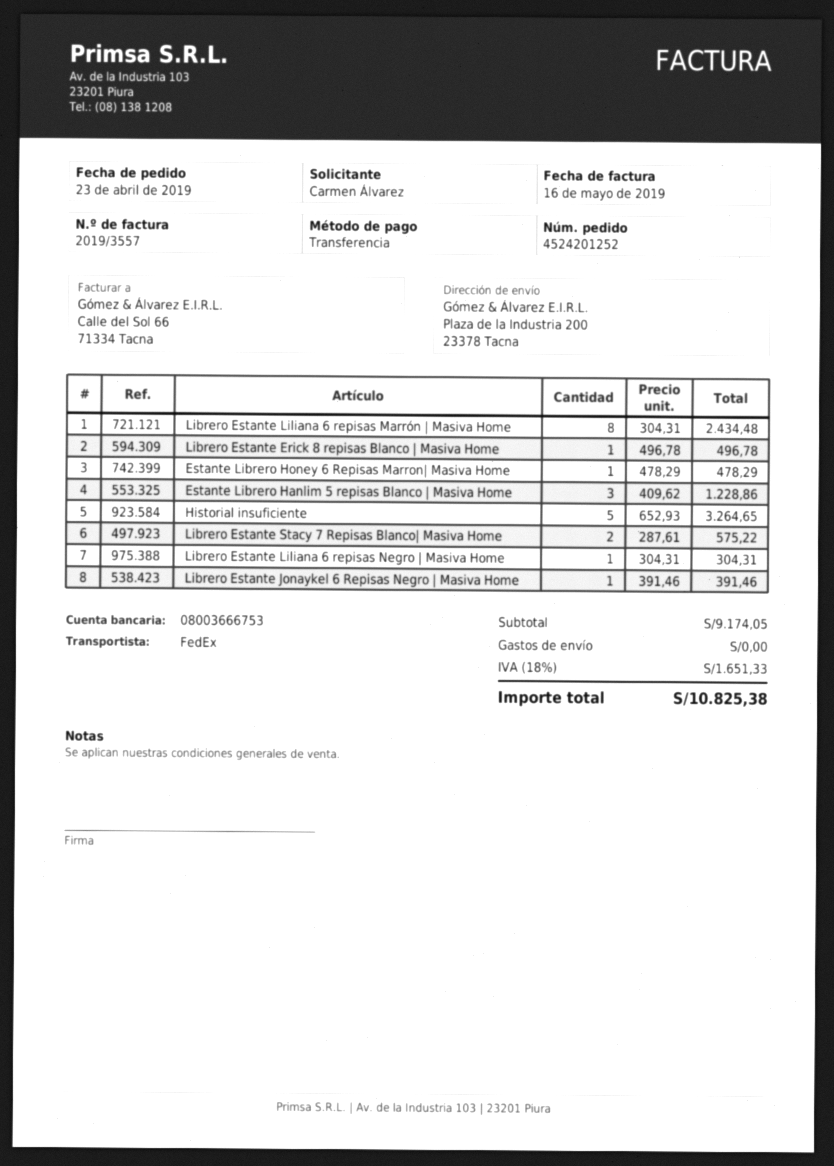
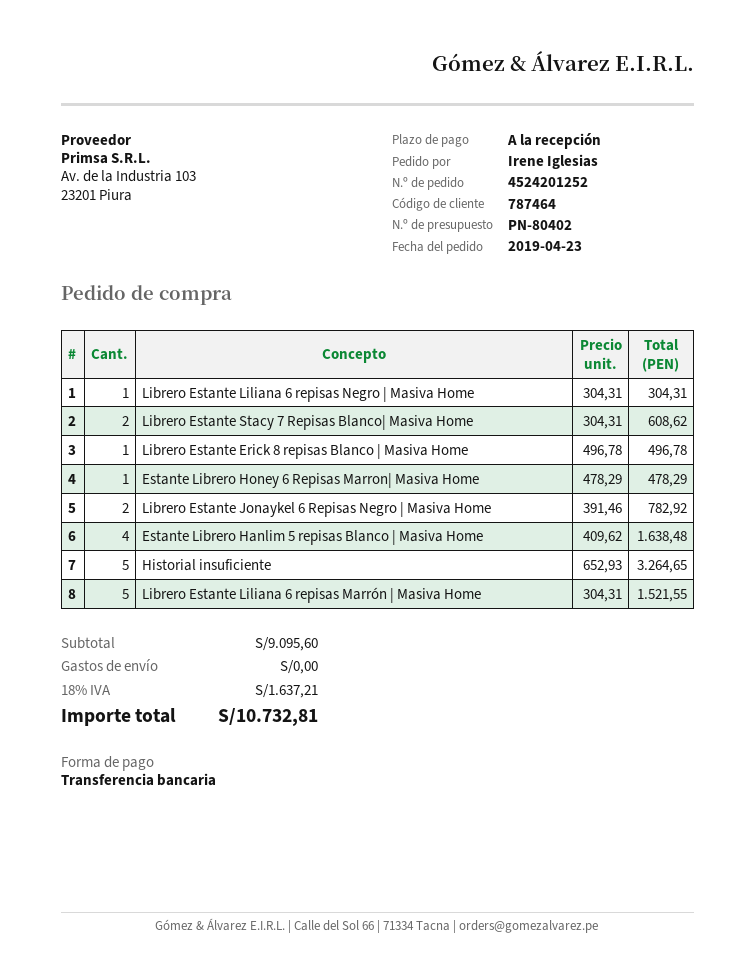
ordered by: Carmen Álvarez -> Irene Iglesias
Librero Estante Liliana 6 repisas Marrón | Masiva Home: 8 x 304.31 = 2434.48 -> 5 x 304.31 = 1521.55
Estante Librero Hanlim 5 repisas Blanco | Masiva Home: 3 x 409.62 = 1228.86 -> 4 x 409.62 = 1638.48
Librero Estante Stacy 7 Repisas Blanco| Masiva Home: 2 x 287.61 = 575.22 -> 2 x 304.31 = 608.62
Librero Estante Jonaykel 6 Repisas Negro | Masiva Home: 1 x 391.46 = 391.46 -> 2 x 391.46 = 782.92
subtotal: 9174.05 -> 9095.60
tax: 18% = 1651.33 -> 18% = 1637.21
total: 10825.38 -> 10732.81

